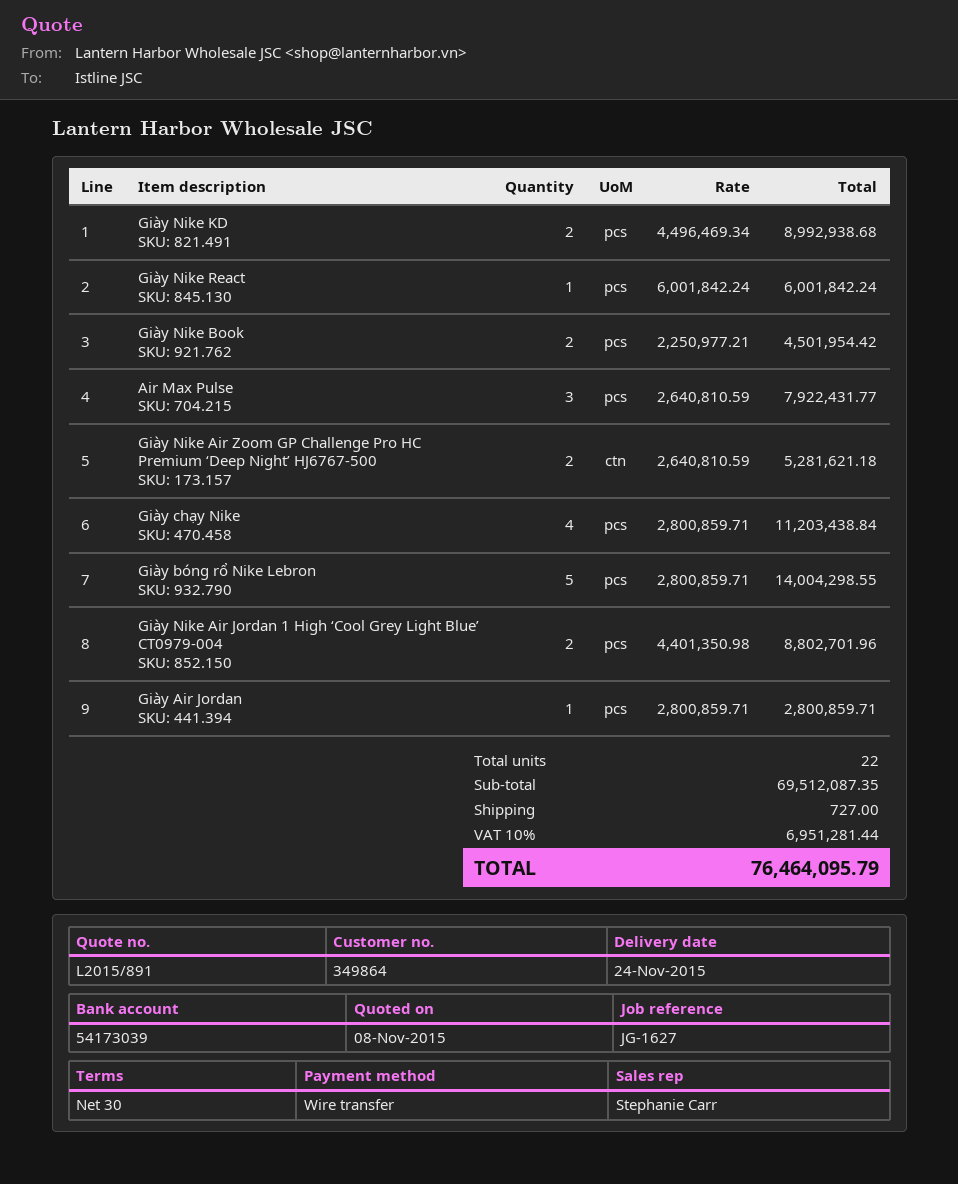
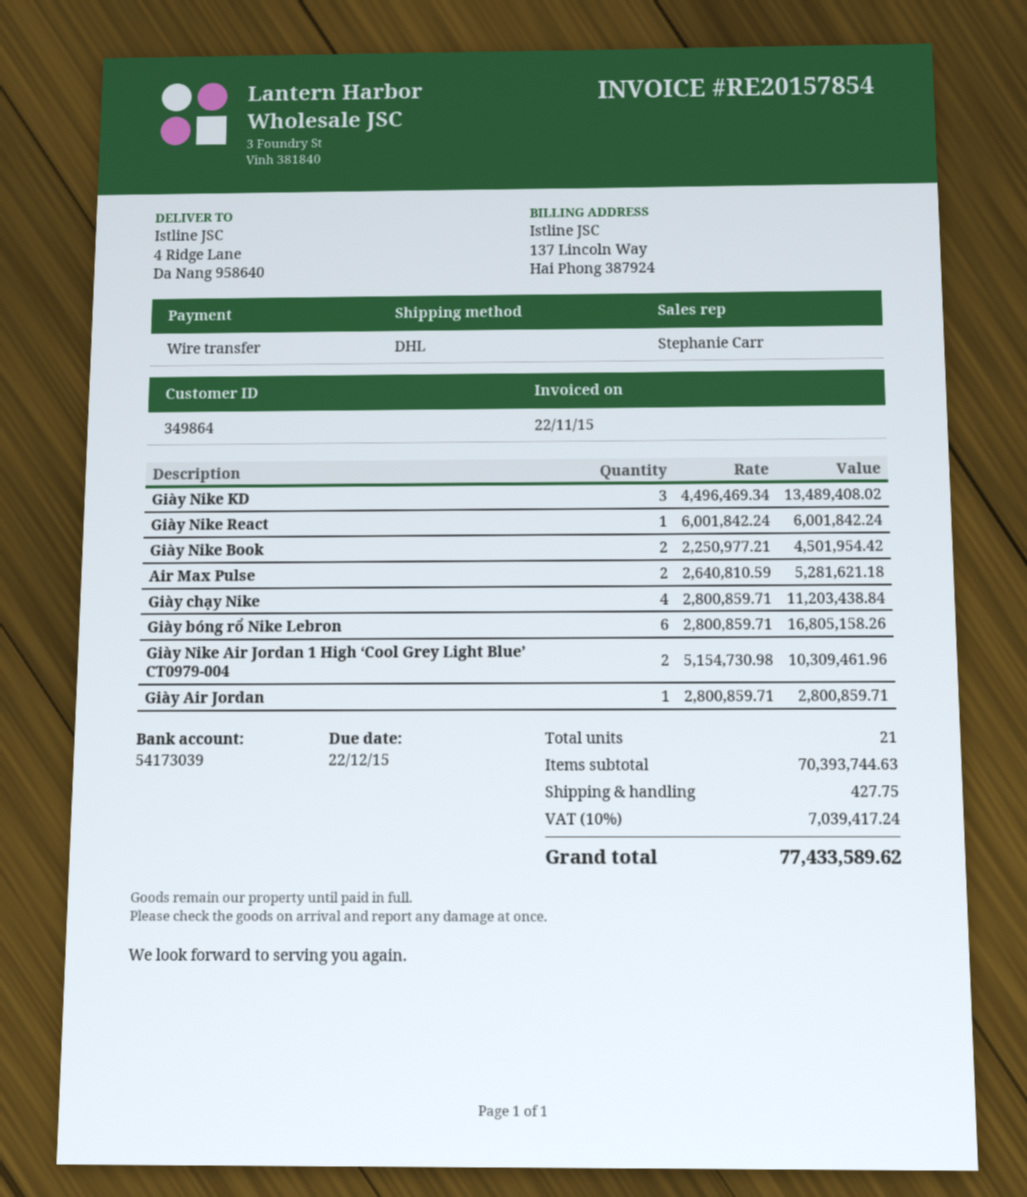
Giày Nike KD: 2 x 4496469.34 = 8992938.68 -> 3 x 4496469.34 = 13489408.02
Air Max Pulse: 3 x 2640810.59 = 7922431.77 -> 2 x 2640810.59 = 5281621.18
Giày Nike Air Zoom GP Challenge Pro HC Premium ‘Deep Night’ HJ6767-500: 2 x 2640810.59 = 5281621.18 -> none
Giày bóng rổ Nike Lebron: 5 x 2800859.71 = 14004298.55 -> 6 x 2800859.71 = 16805158.26
Giày Nike Air Jordan 1 High ‘Cool Grey Light Blue’ CT0979-004: 2 x 4401350.98 = 8802701.96 -> 2 x 5154730.98 = 10309461.96
total quantity: 22 -> 21
subtotal: 69512087.35 -> 70393744.63
shipping: 727.00 -> 427.75
tax: 10% = 6951281.44 -> 10% = 7039417.24
total: 76464095.79 -> 77433589.62

